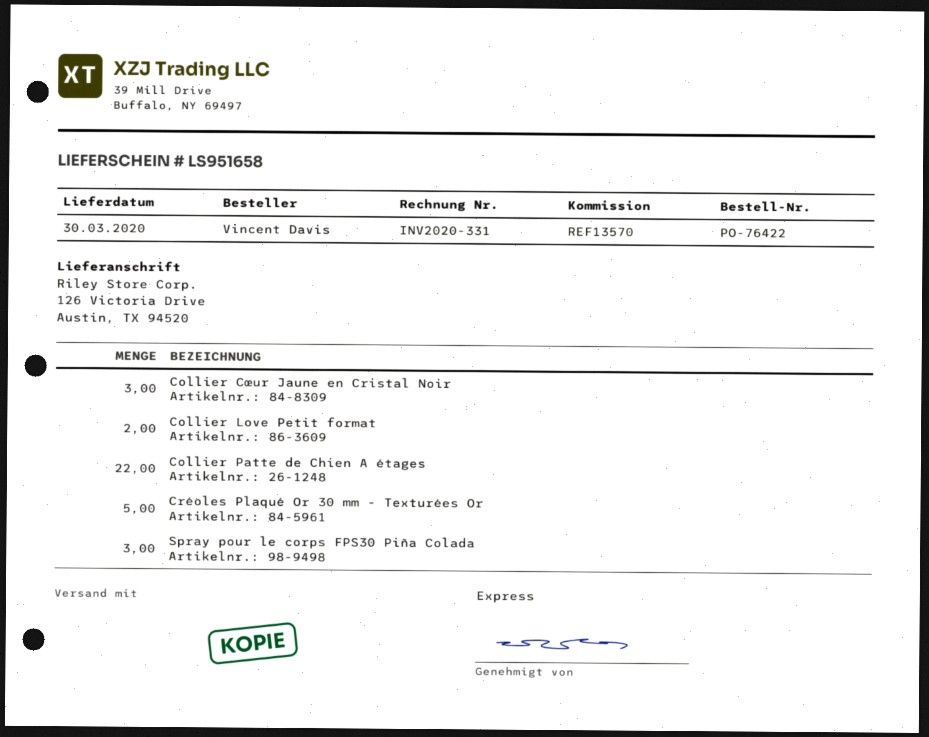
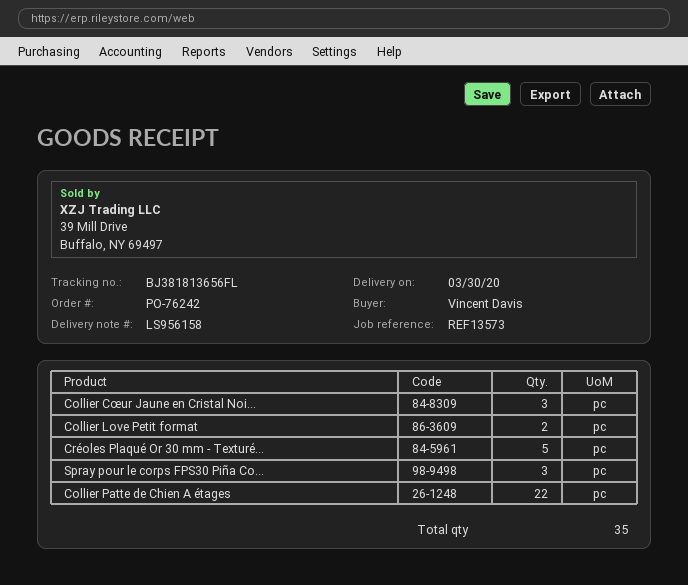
order number: PO-76422 -> PO-76242
delivery note number: LS951658 -> LS956158
reference: REF13570 -> REF13573

